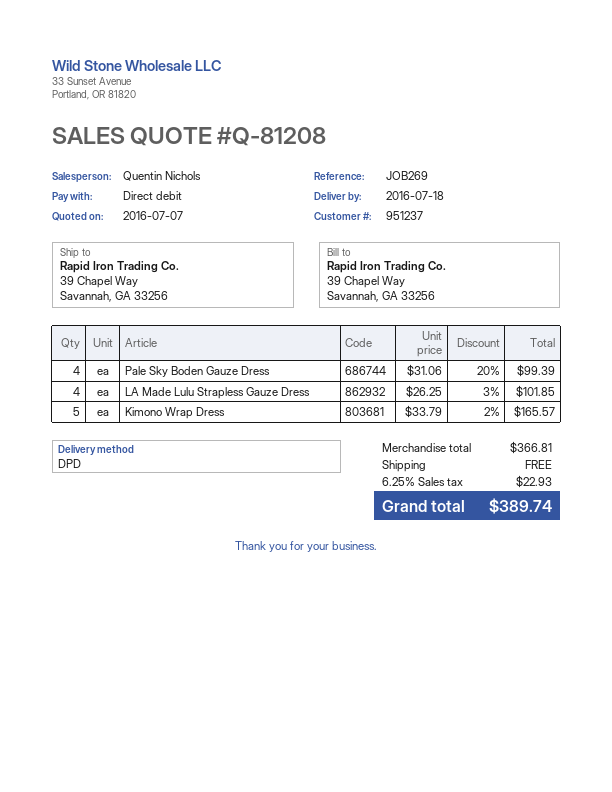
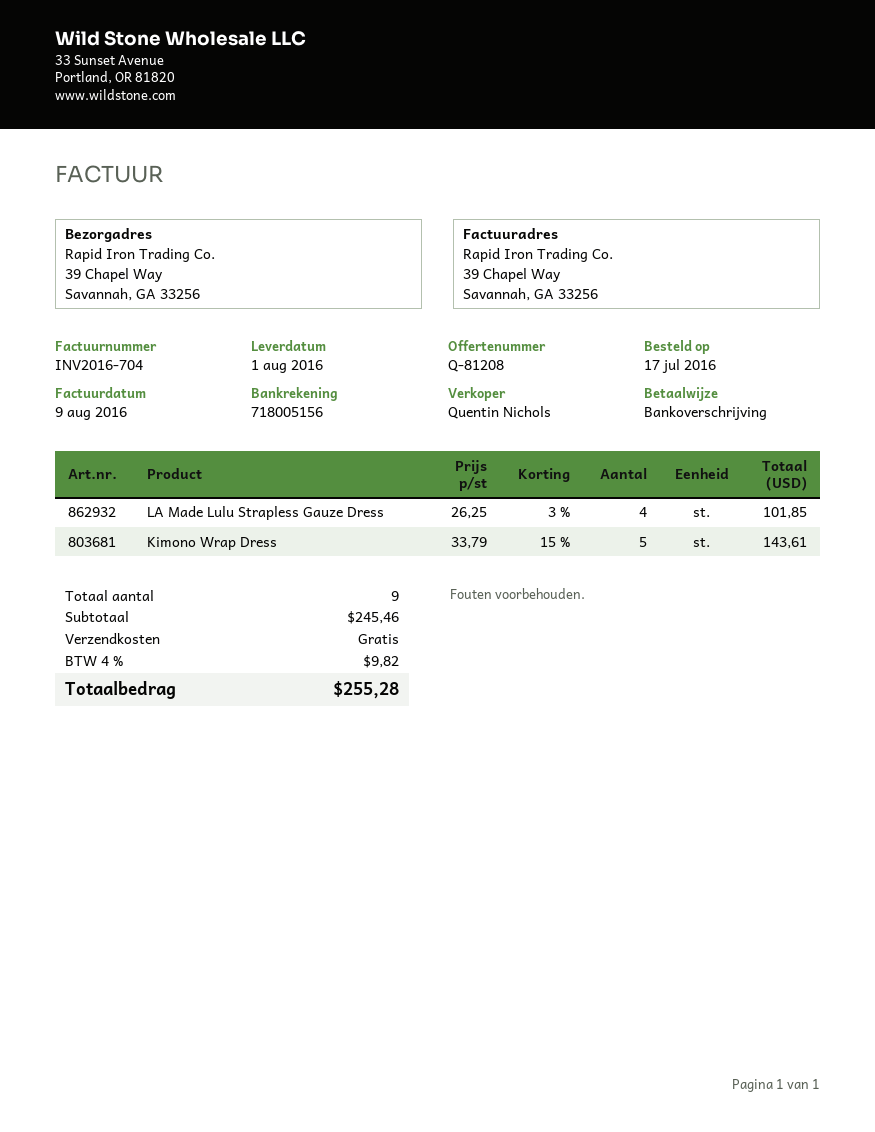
delivery date: 2016-07-18 -> 2016-08-01
payment method: direct debit -> bank transfer
Pale Sky Boden Gauze Dress: 4 x 31.06 - 20% = 99.39 -> none
Kimono Wrap Dress: 5 x 33.79 - 2% = 165.57 -> 5 x 33.79 - 15% = 143.61
subtotal: 366.81 -> 245.46
tax: 6.25% = 22.93 -> 4% = 9.82
total: 389.74 -> 255.28

